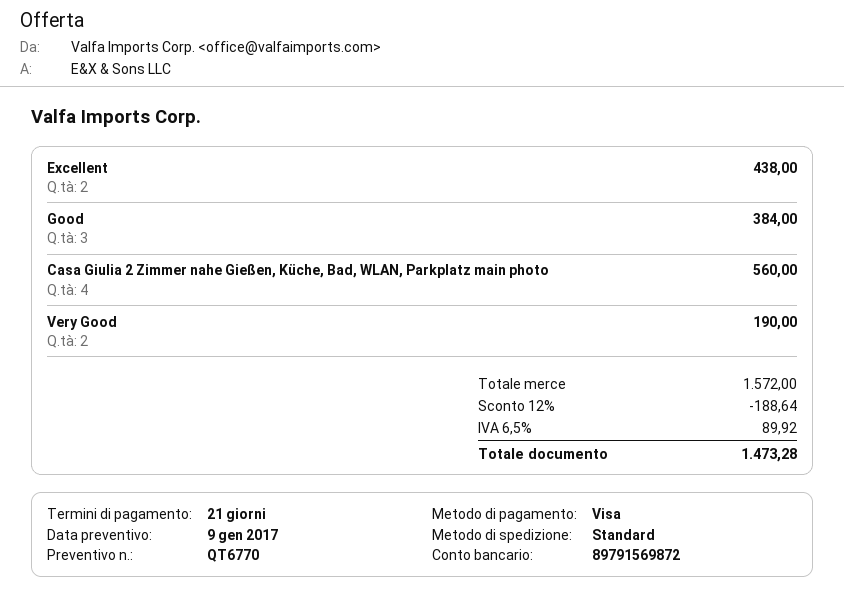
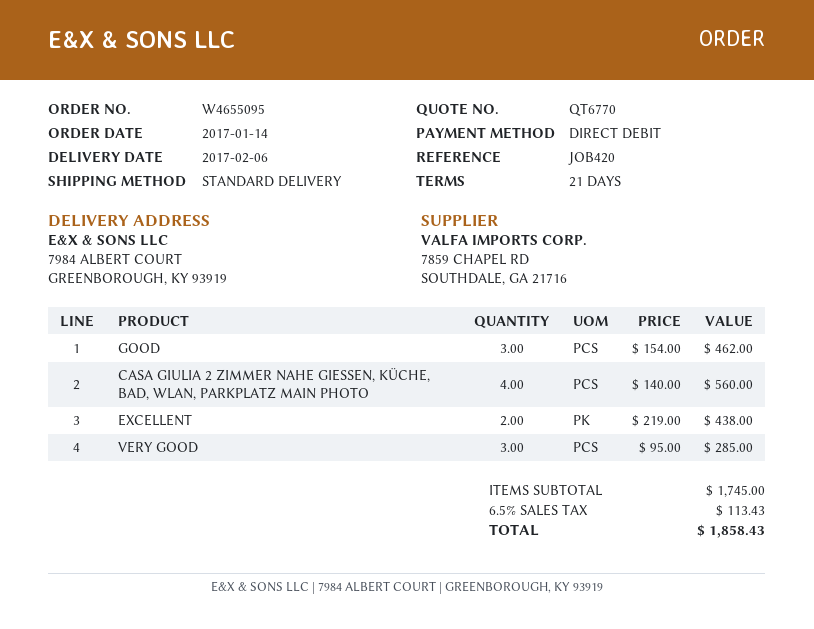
payment method: Visa -> direct debit
Good: 3 for 384.00 -> 3 for 462.00
Very Good: 2 for 190.00 -> 3 for 285.00
subtotal: 1572.00 -> 1745.00
discount: 12% = 188.64 -> none
tax: 6.5% = 89.92 -> 6.5% = 113.43
total: 1473.28 -> 1858.43

